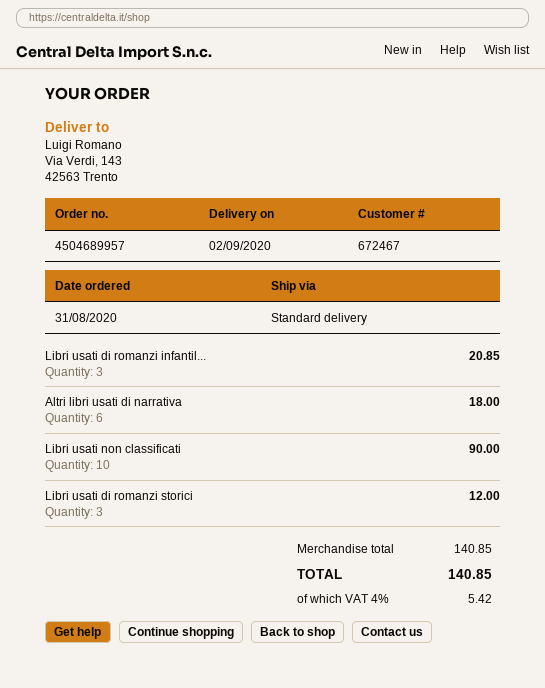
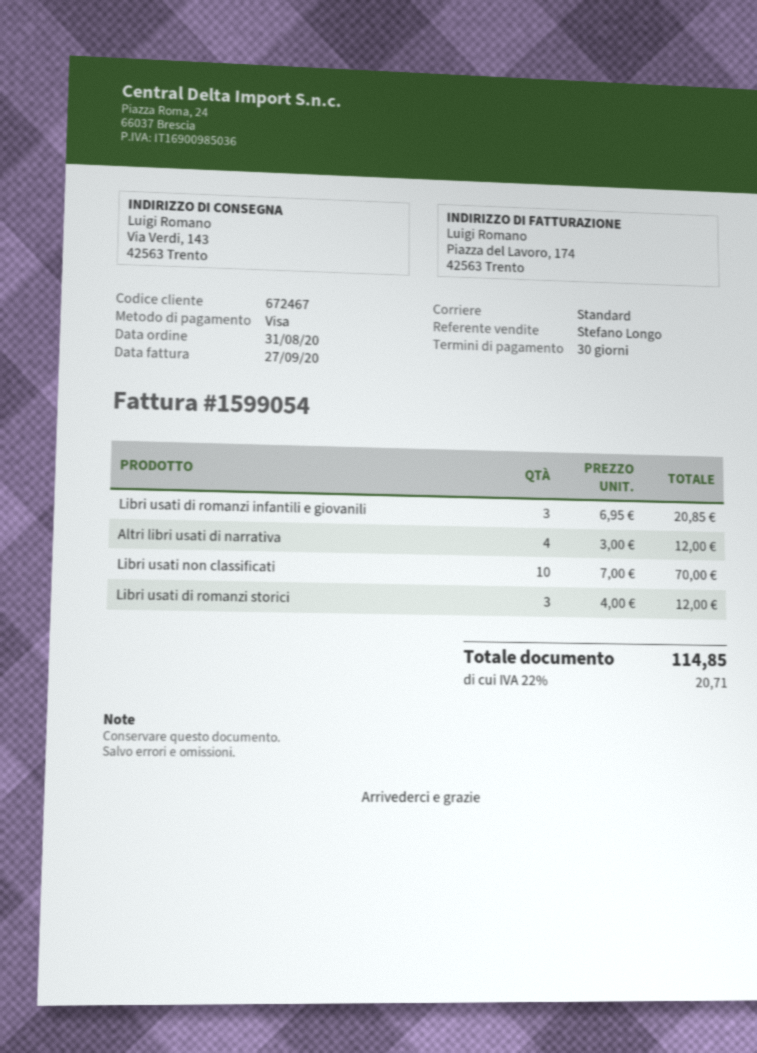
Altri libri usati di narrativa: 6 for 18.00 -> 4 for 12.00
Libri usati non classificati: 10 for 90.00 -> 10 for 70.00
tax: 4% = 5.42 -> 22% = 20.71
total: 140.85 -> 114.85

